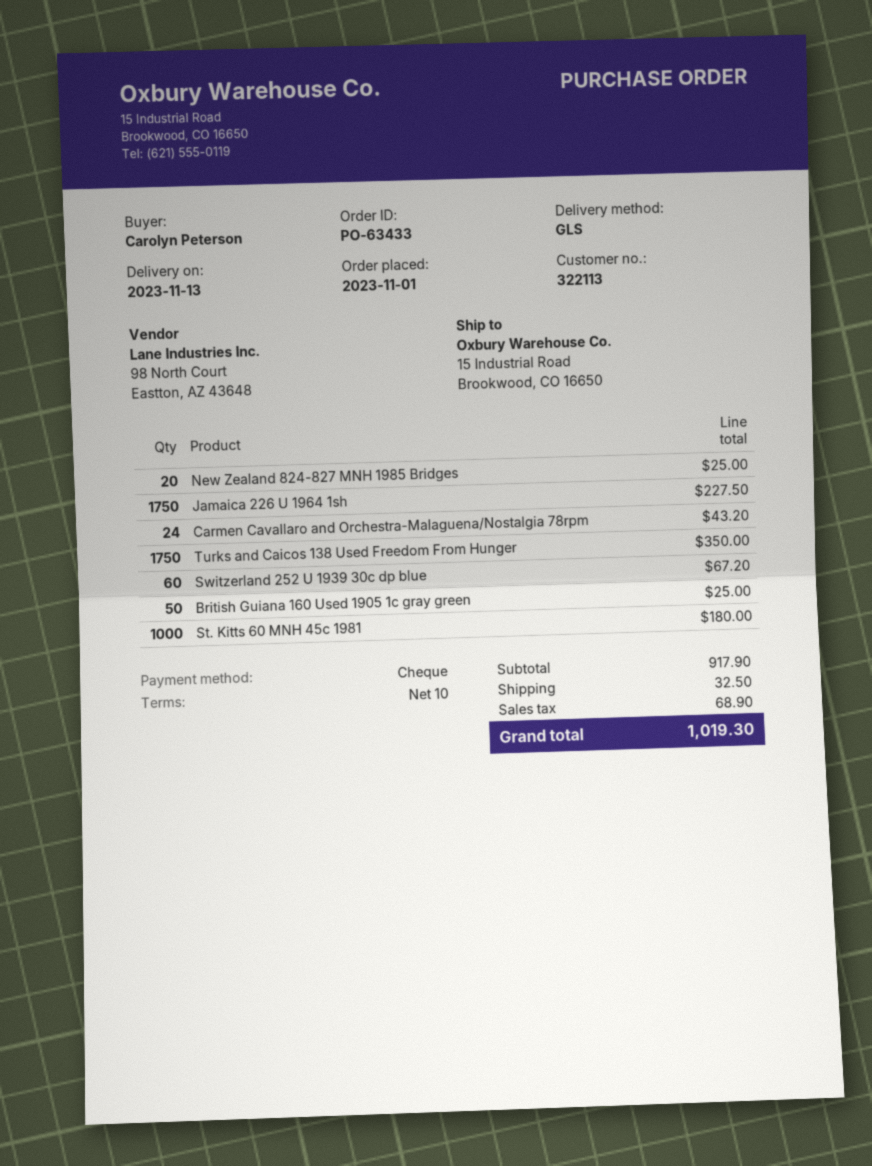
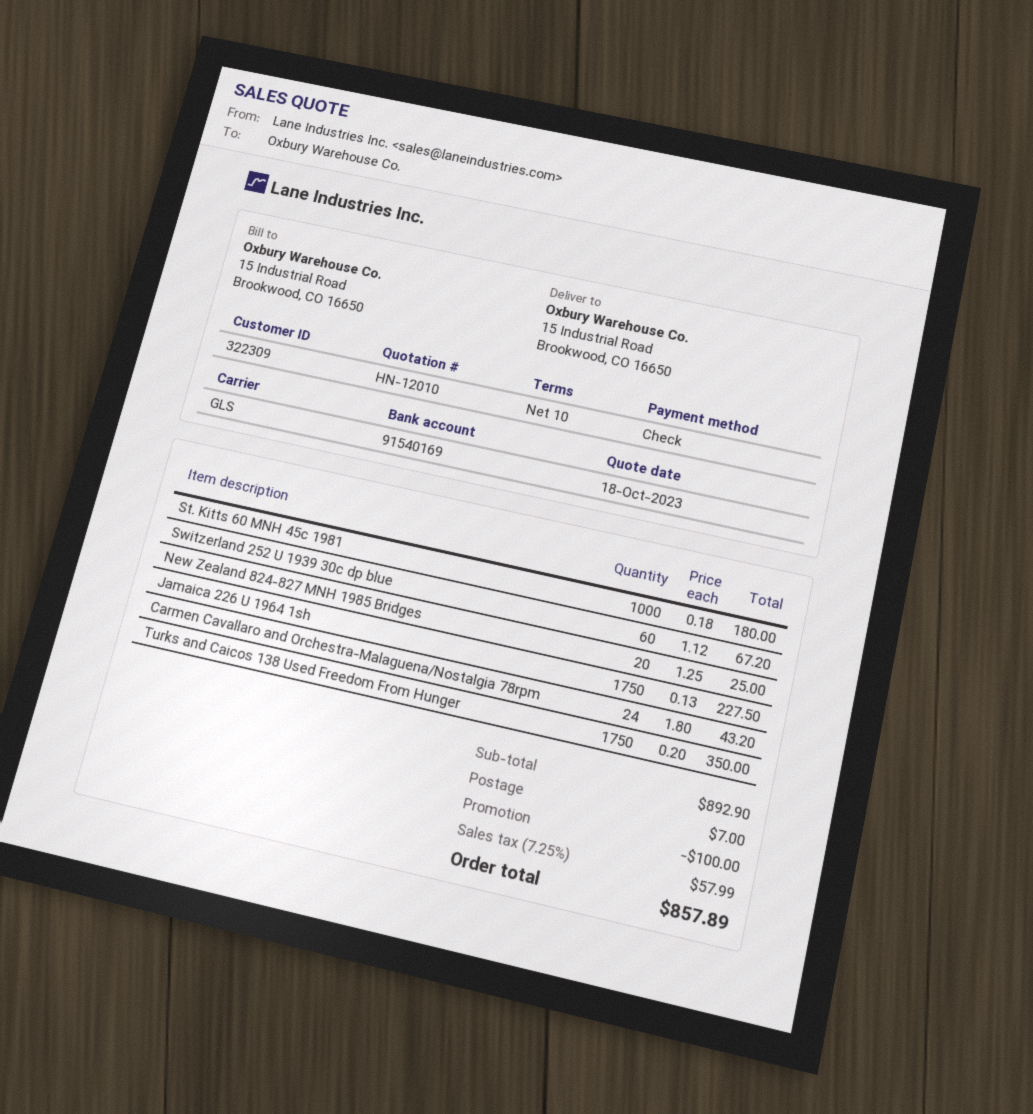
customer number: 322113 -> 322309
British Guiana 160 Used 1905 1c gray green: 50 for 25.00 -> none
subtotal: 917.90 -> 892.90
discount: none -> 100.00
shipping: 32.50 -> 7.00
tax: 68.90 -> 57.99
total: 1019.30 -> 857.89

